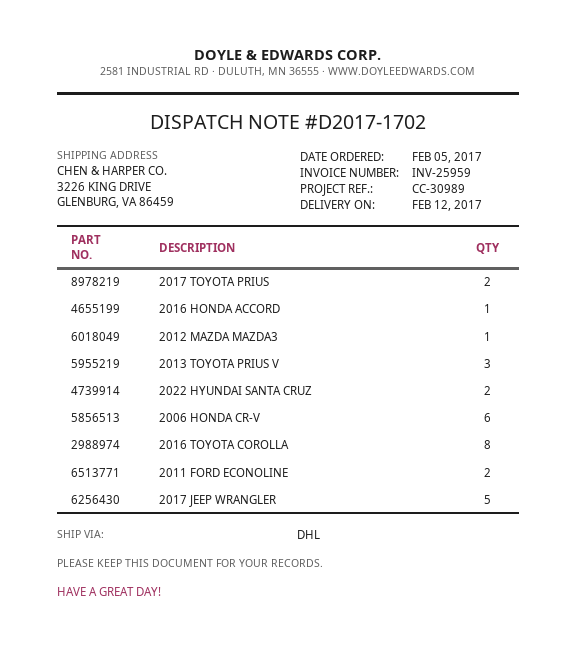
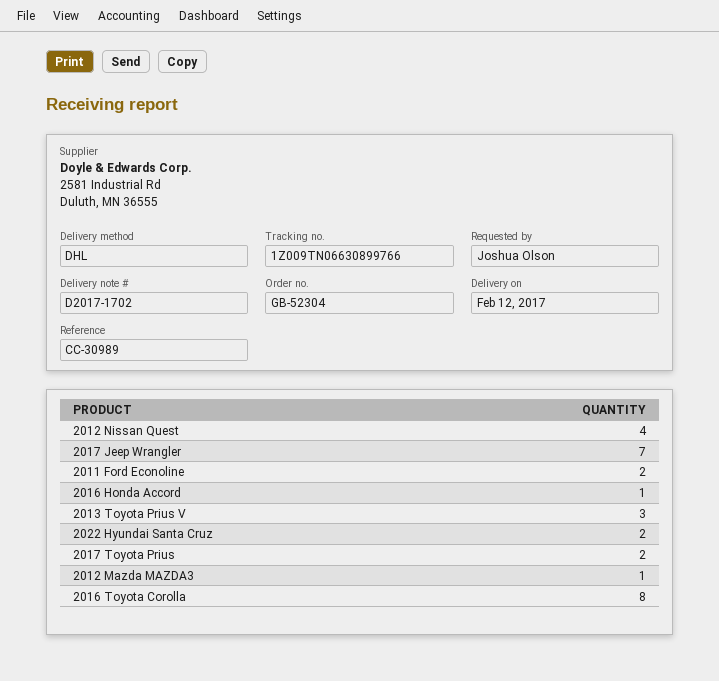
2006 HONDA CR-V: 6 -> none
2017 JEEP WRANGLER: 5 -> 7
2012 Nissan Quest: none -> 4

